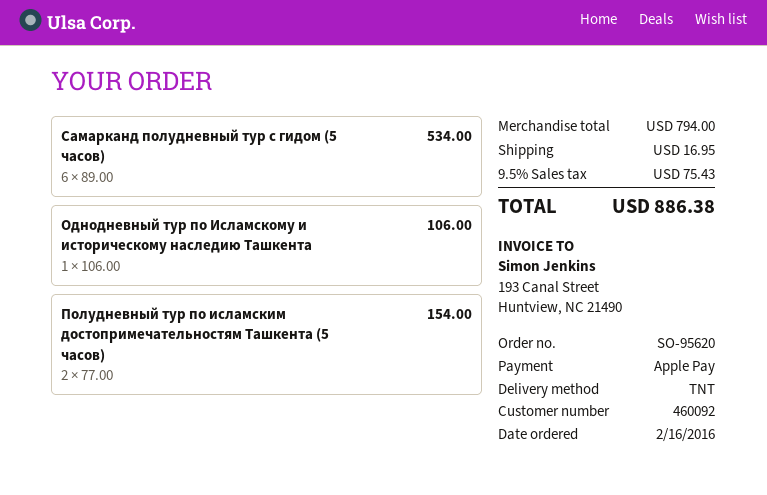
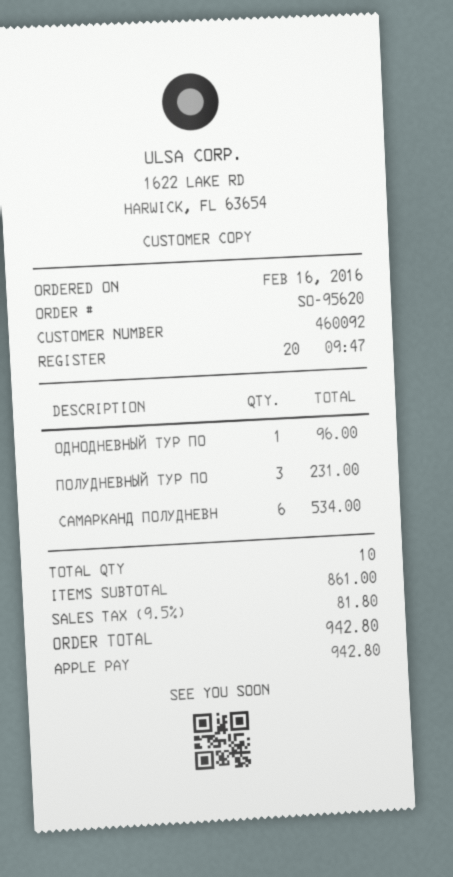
Однодневный тур по Исламскому и историческому наследию Ташкента: 1 for 106.00 -> 1 for 96.00
Полудневный тур по исламским достопримечательностям Ташкента (5 часов): 2 for 154.00 -> 3 for 231.00
subtotal: 794.00 -> 861.00
shipping: 16.95 -> none
tax: 9.5% = 75.43 -> 9.5% = 81.80
total: 886.38 -> 942.80

